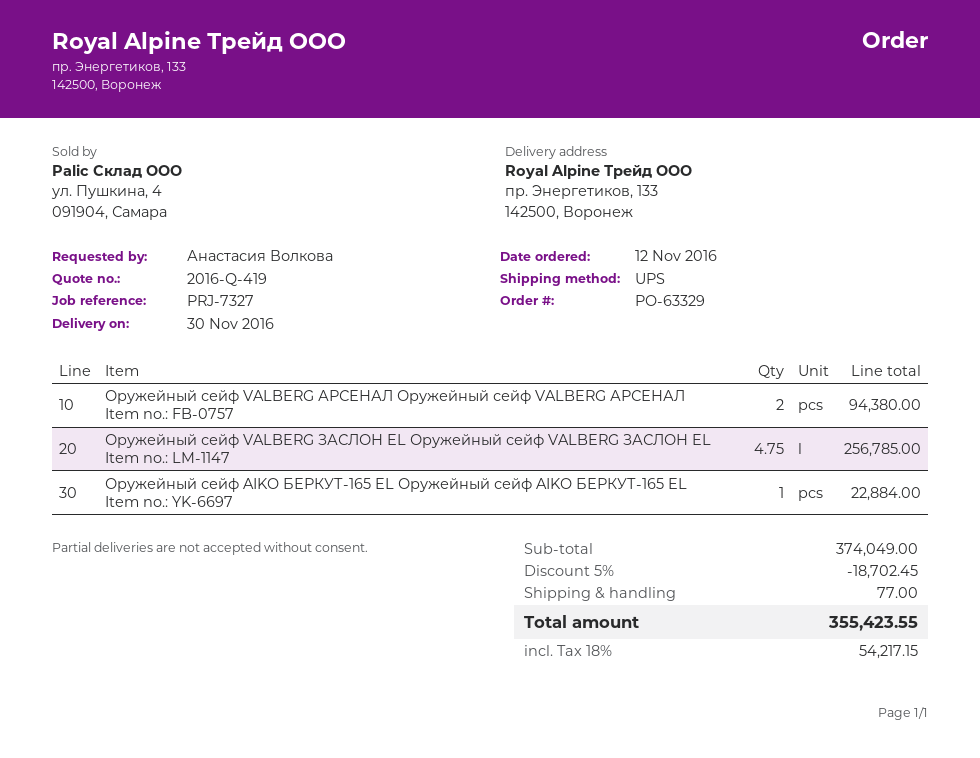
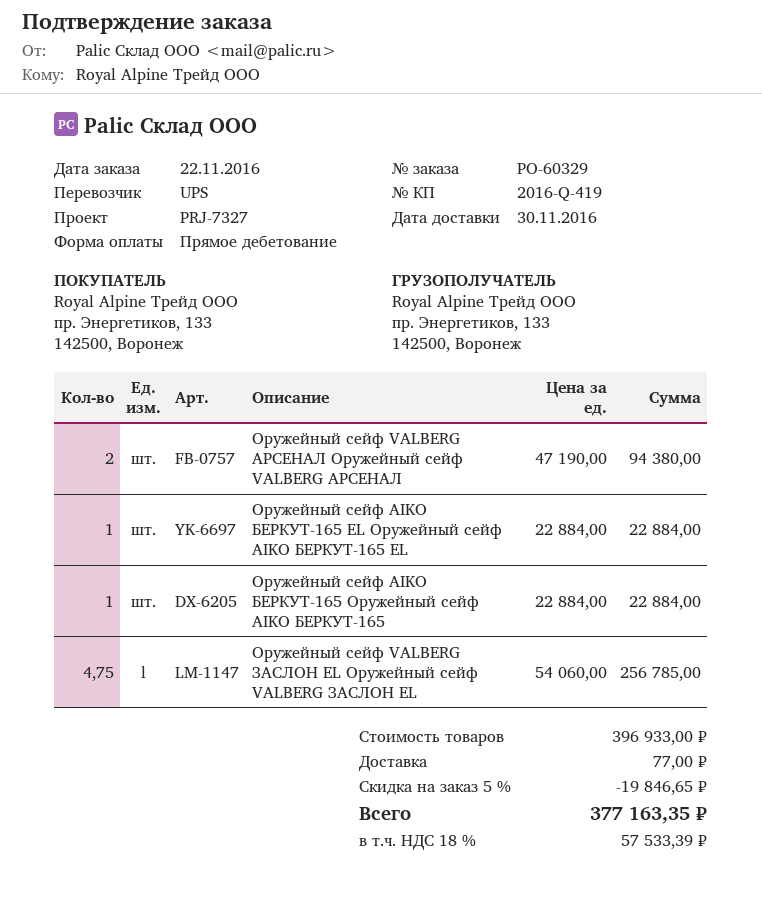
order number: PO-63329 -> PO-60329
order date: 2016-11-12 -> 2016-11-22
Оружейный сейф AIKO БЕРКУТ-165 Оружейный сейф AIKO БЕРКУТ-165: none -> 1 for 22884.00
subtotal: 374049.00 -> 396933.00
discount: 5% = 18702.45 -> 5% = 19846.65
tax: 18% = 54217.15 -> 18% = 57533.39
total: 355423.55 -> 377163.35

